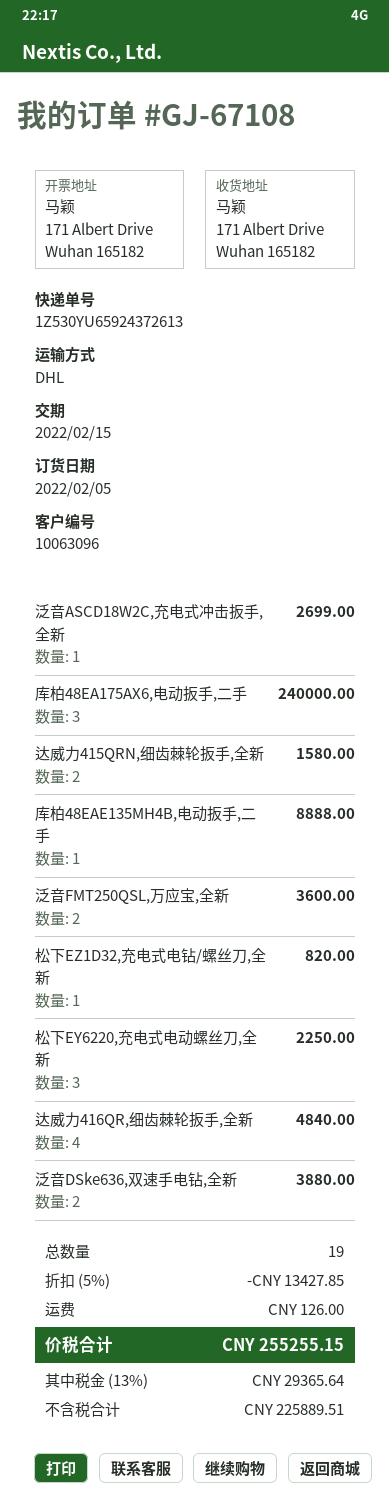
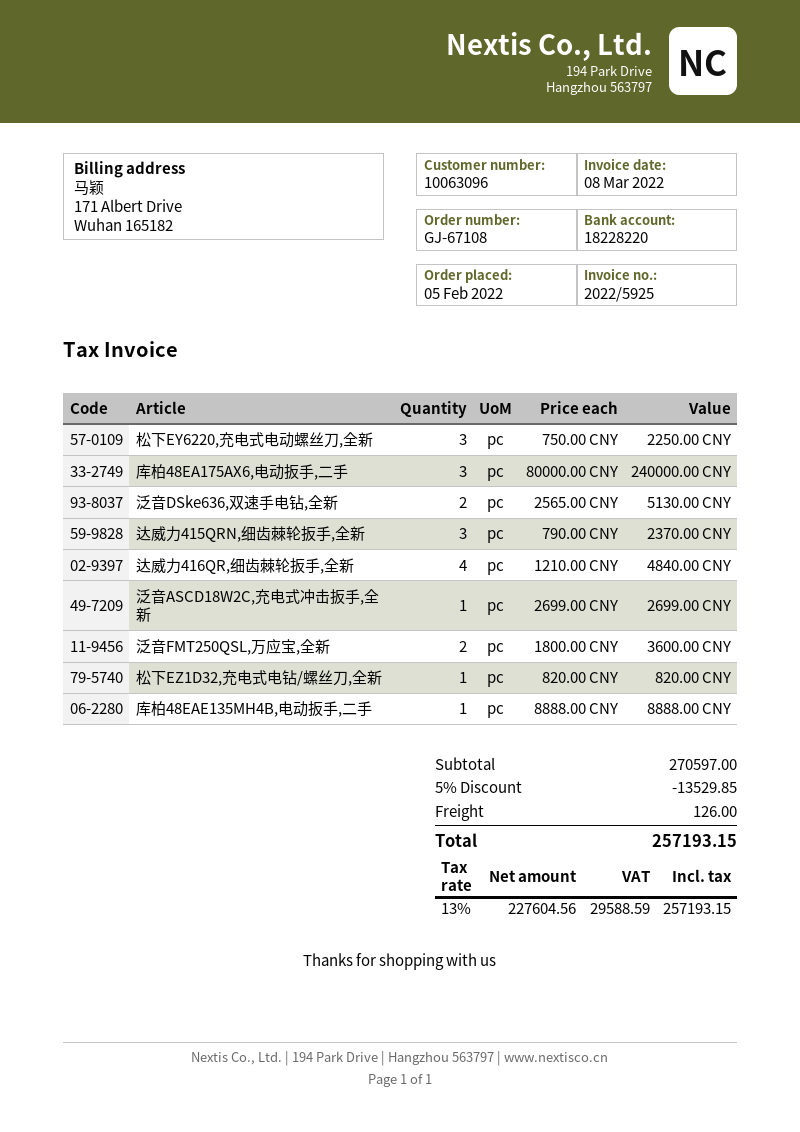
达威力415QRN,细齿棘轮扳手,全新: 2 for 1580.00 -> 3 for 2370.00
泛音DSke636,双速手电钻,全新: 2 for 3880.00 -> 2 for 5130.00
discount: 5% = 13427.85 -> 5% = 13529.85
net: 225889.51 -> 227604.56
tax: 13% = 29365.64 -> 13% = 29588.59
total: 255255.15 -> 257193.15

